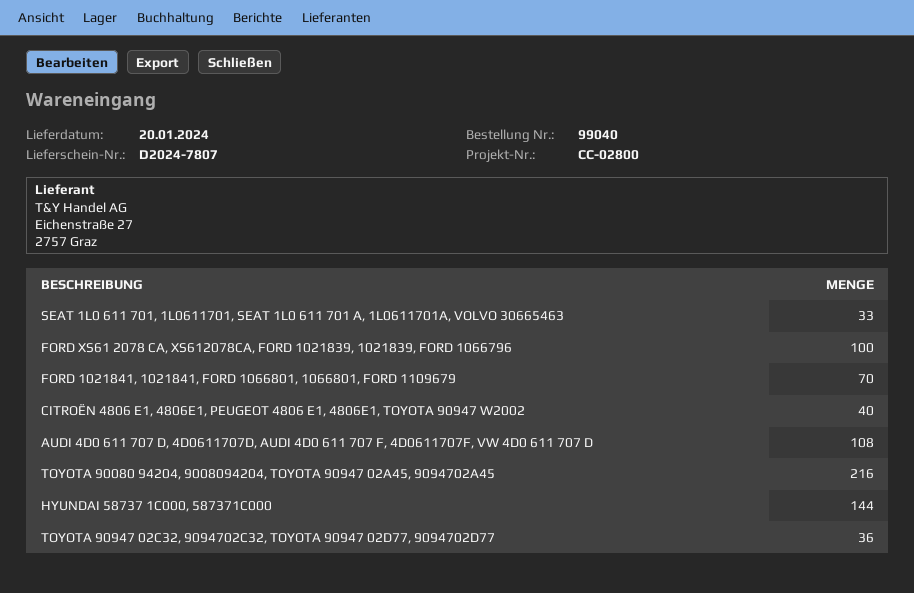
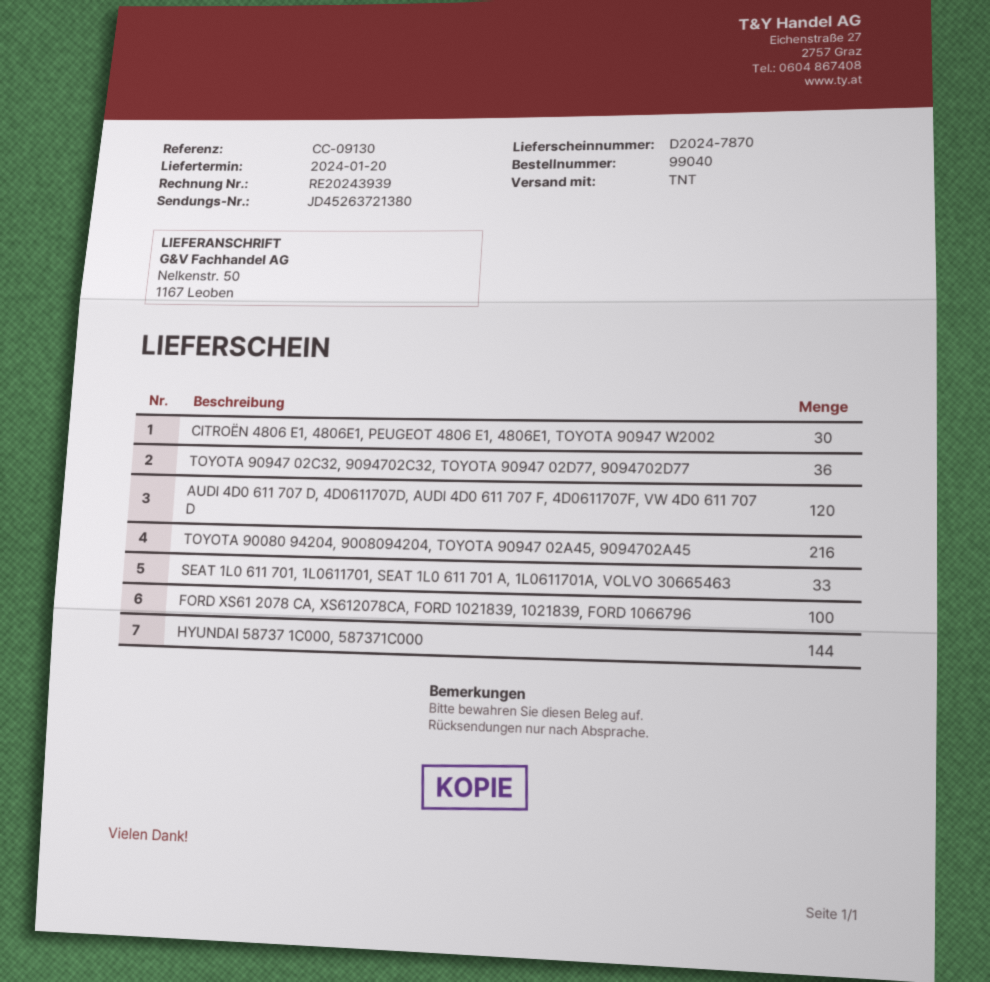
delivery note number: D2024-7807 -> D2024-7870
reference: CC-02800 -> CC-09130
FORD 1021841, 1021841, FORD 1066801, 1066801, FORD 1109679: 70 -> none
CITROËN 4806 E1, 4806E1, PEUGEOT 4806 E1, 4806E1, TOYOTA 90947 W2002: 40 -> 30
AUDI 4D0 611 707 D, 4D0611707D, AUDI 4D0 611 707 F, 4D0611707F, VW 4D0 611 707 D: 108 -> 120

